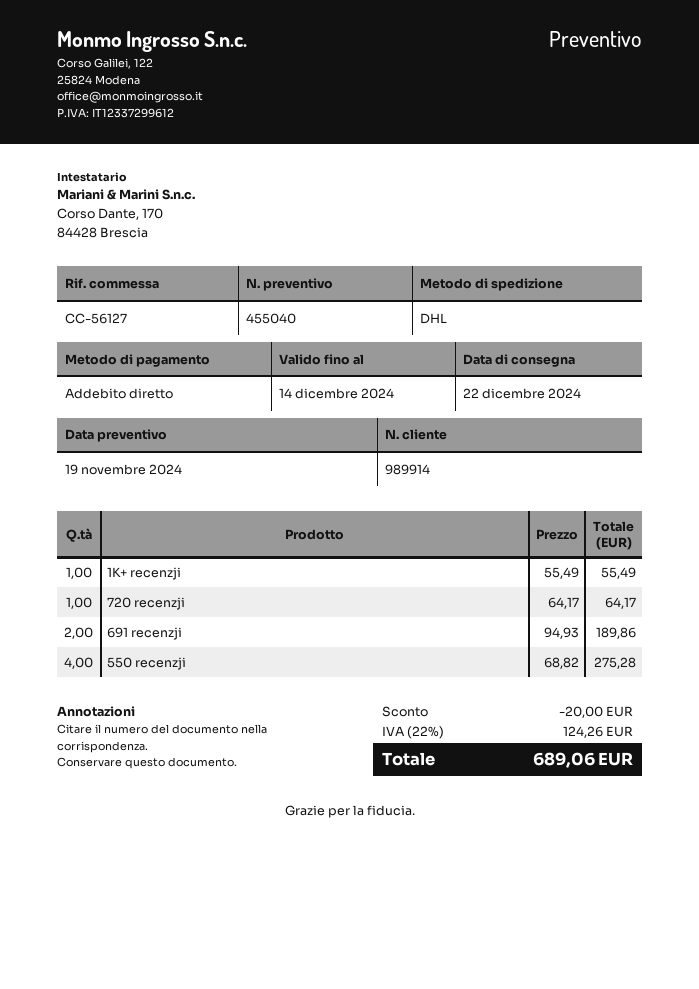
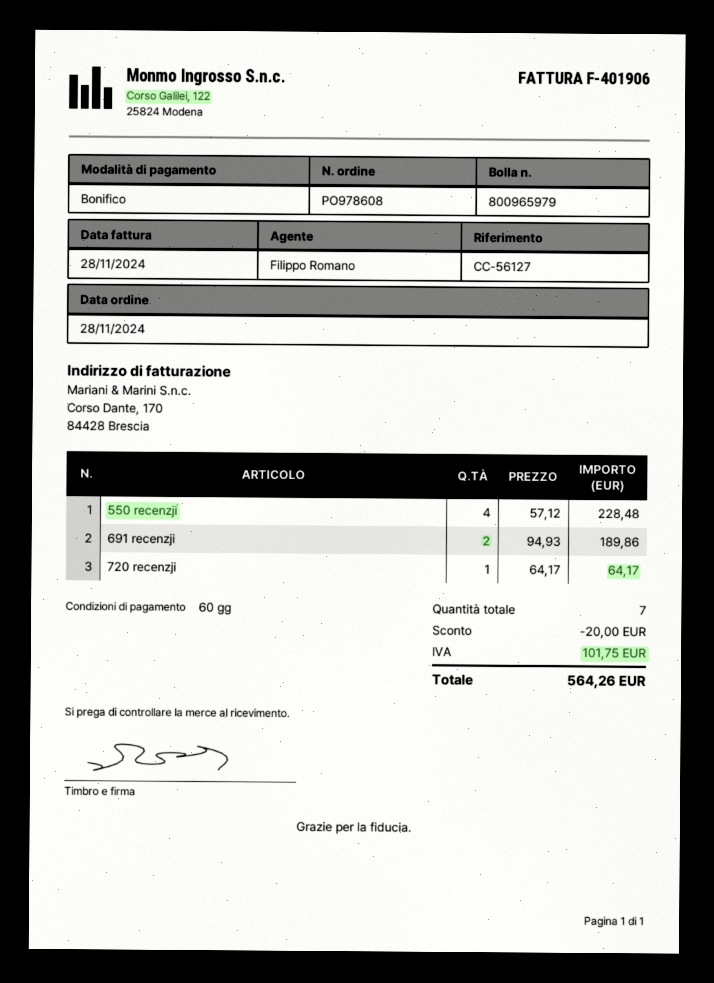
payment method: direct debit -> bank transfer
1K+ recenzji: 1 x 55.49 = 55.49 -> none
550 recenzji: 4 x 68.82 = 275.28 -> 4 x 57.12 = 228.48
tax: 124.26 -> 101.75
total: 689.06 -> 564.26

